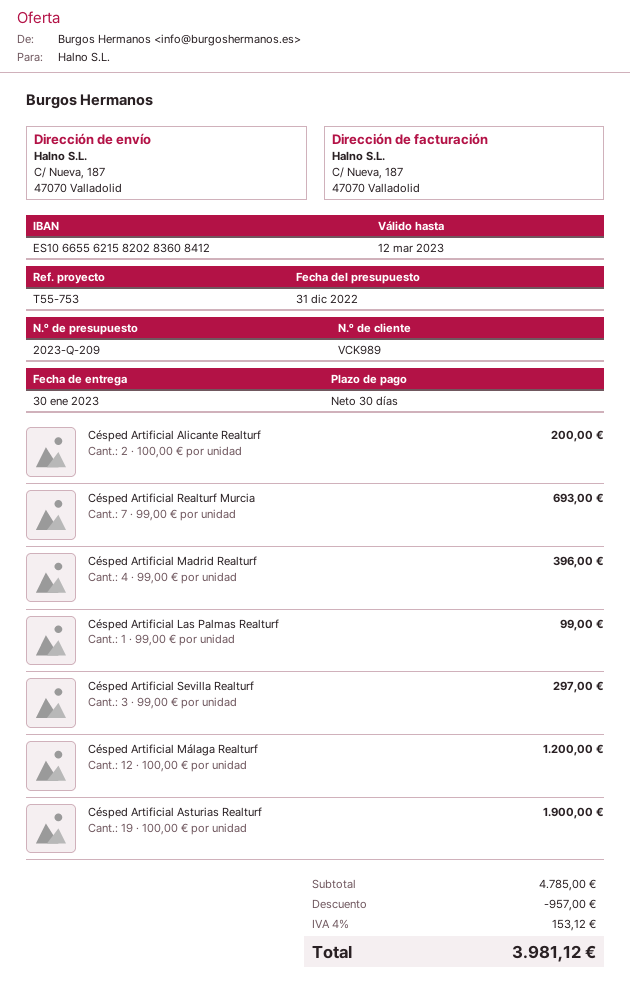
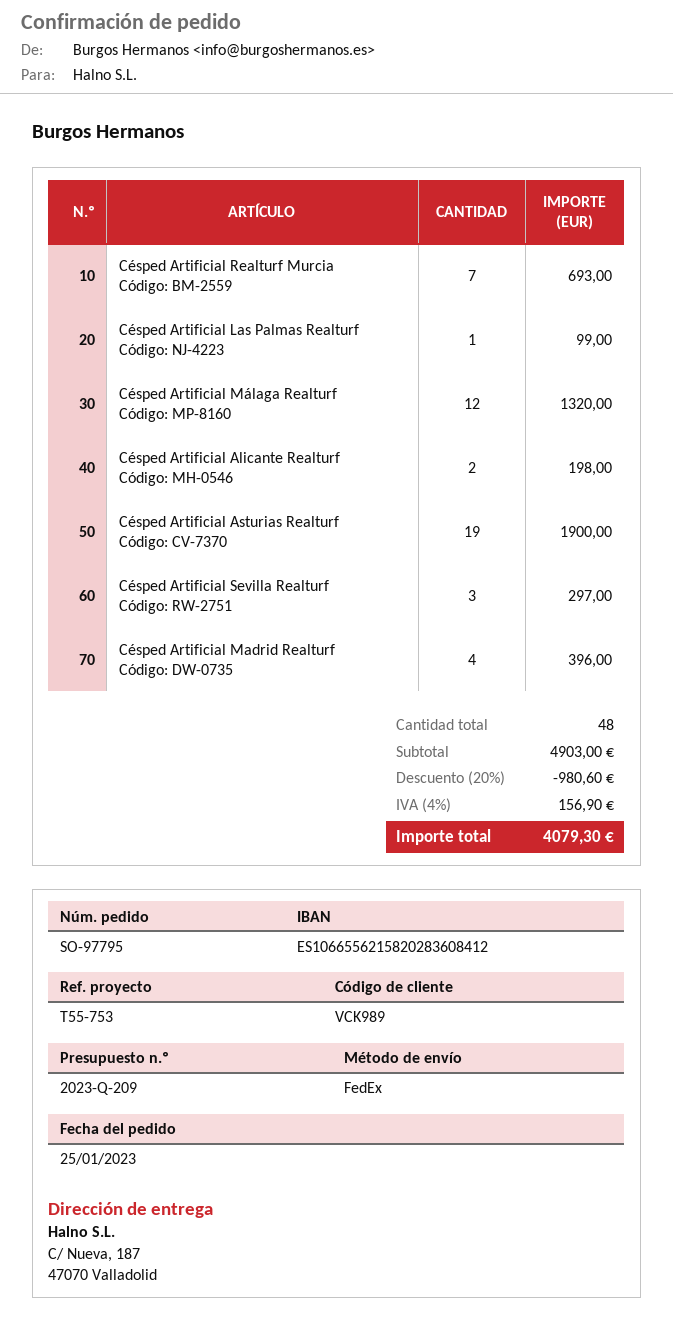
Césped Artificial Alicante Realturf: 2 for 200.00 -> 2 for 198.00
Césped Artificial Málaga Realturf: 12 for 1200.00 -> 12 for 1320.00
subtotal: 4785.00 -> 4903.00
discount: 957.00 -> 980.60
tax: 4% = 153.12 -> 4% = 156.90
total: 3981.12 -> 4079.30

